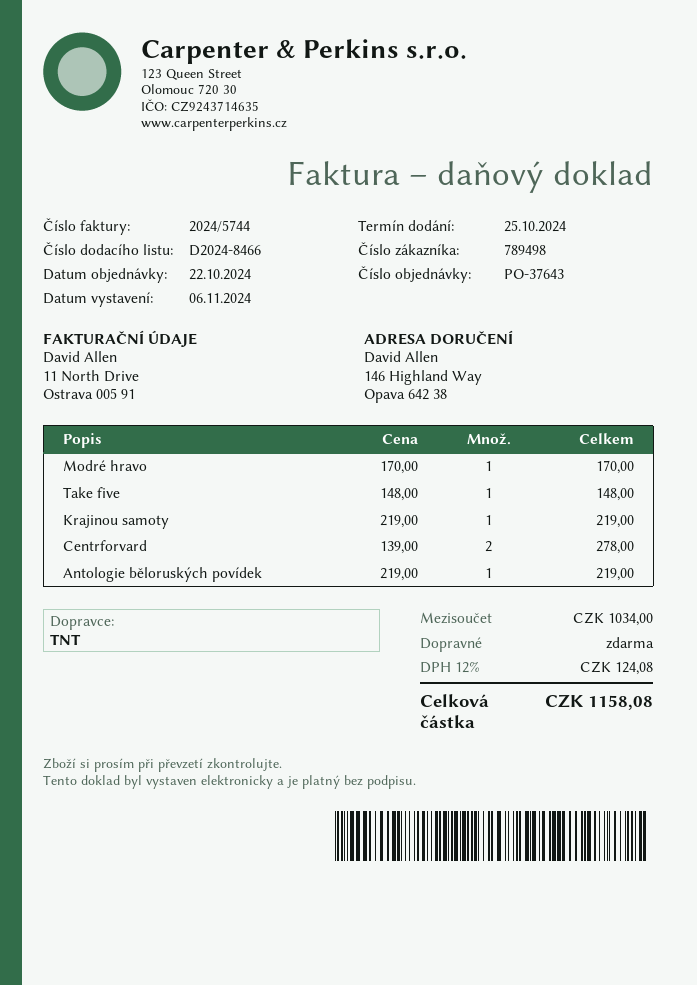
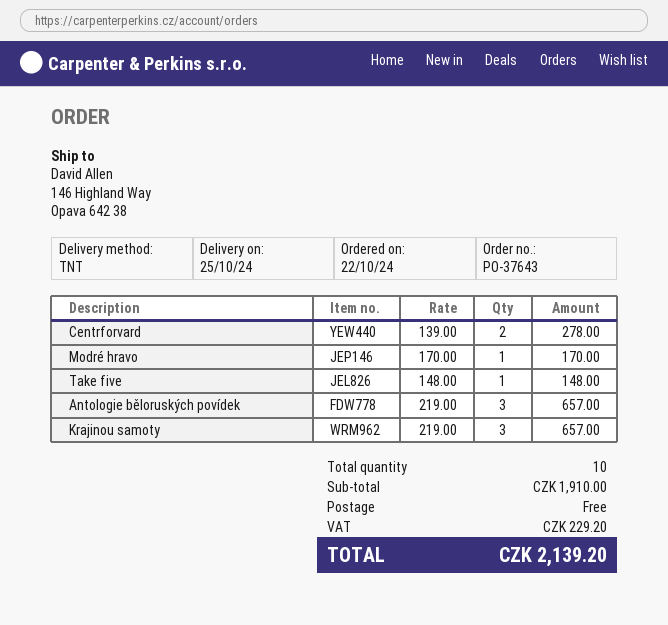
Krajinou samoty: 1 x 219.00 = 219.00 -> 3 x 219.00 = 657.00
Antologie běloruských povídek: 1 x 219.00 = 219.00 -> 3 x 219.00 = 657.00
subtotal: 1034.00 -> 1910.00
tax: 124.08 -> 229.20
total: 1158.08 -> 2139.20

